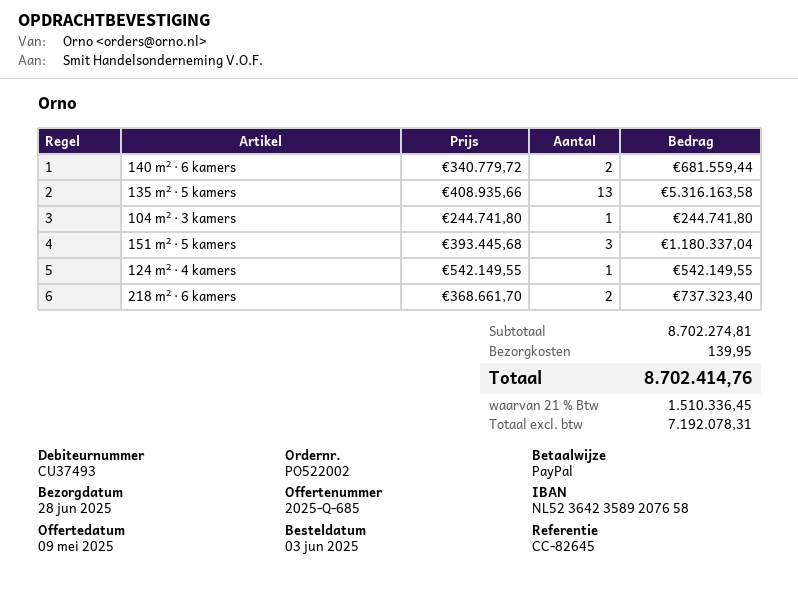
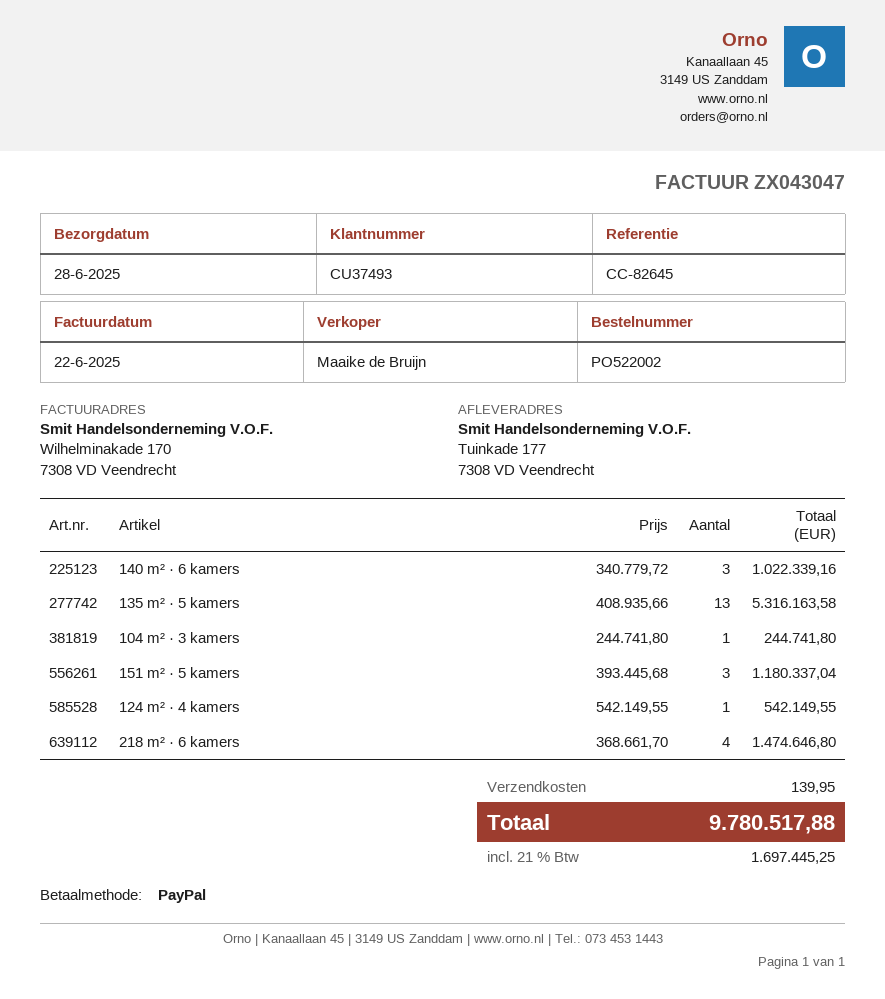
140 m² · 6 kamers: 2 x 340779.72 = 681559.44 -> 3 x 340779.72 = 1022339.16
218 m² · 6 kamers: 2 x 368661.70 = 737323.40 -> 4 x 368661.70 = 1474646.80
tax: 21% = 1510336.45 -> 21% = 1697445.25
total: 8702414.76 -> 9780517.88

